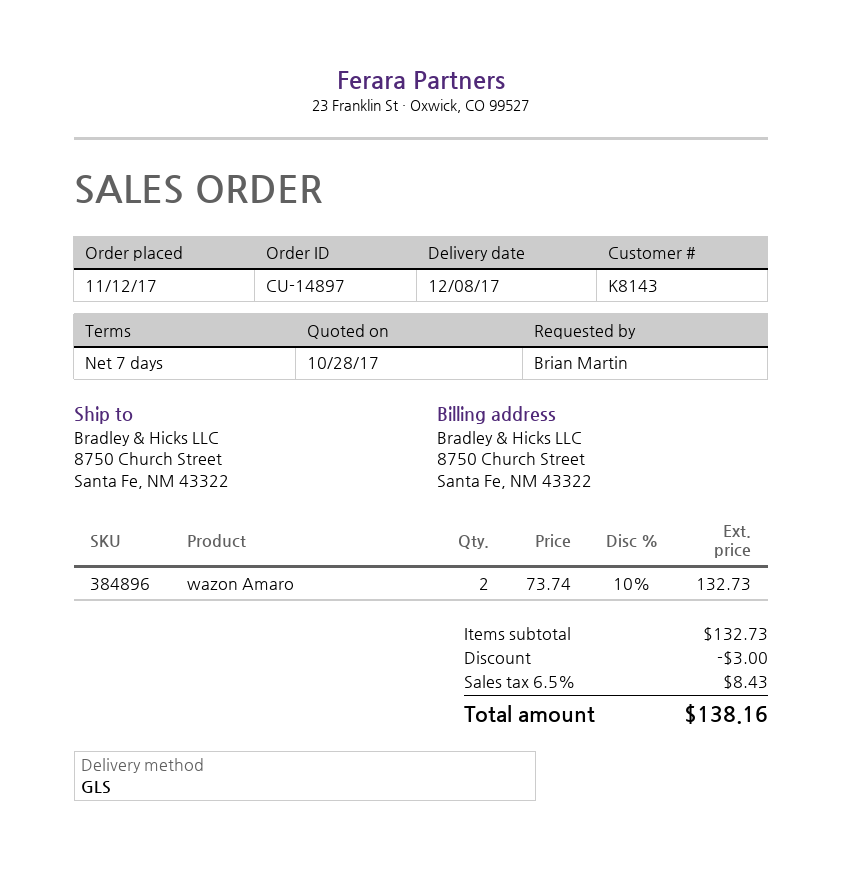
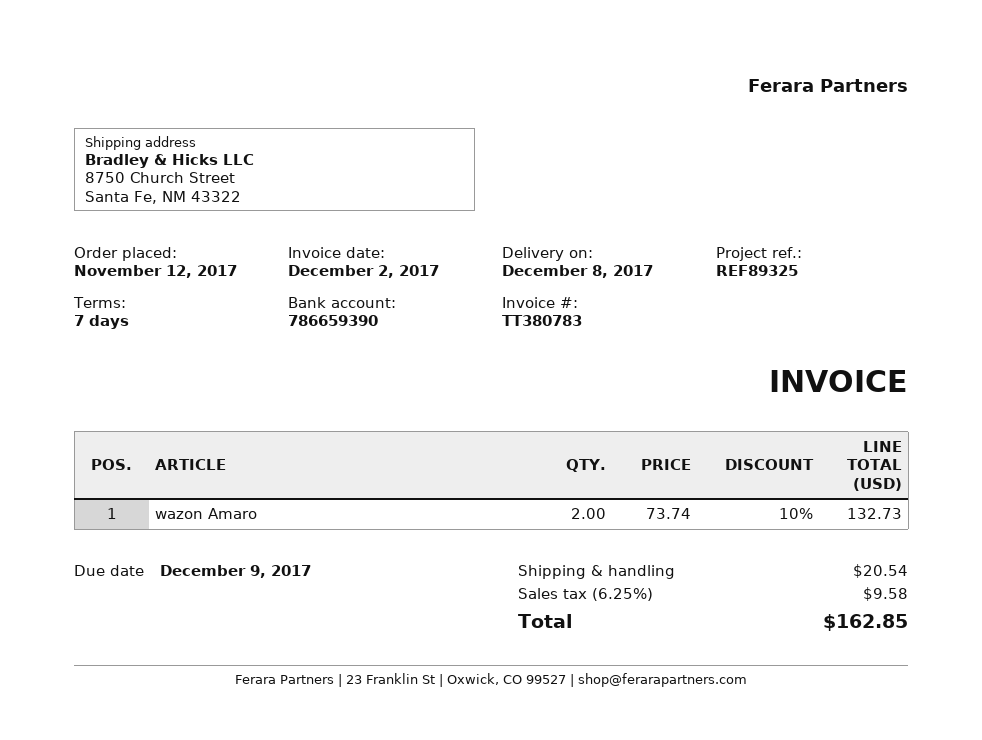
discount: 3.00 -> none
shipping: none -> 20.54
tax: 6.5% = 8.43 -> 6.25% = 9.58
total: 138.16 -> 162.85

